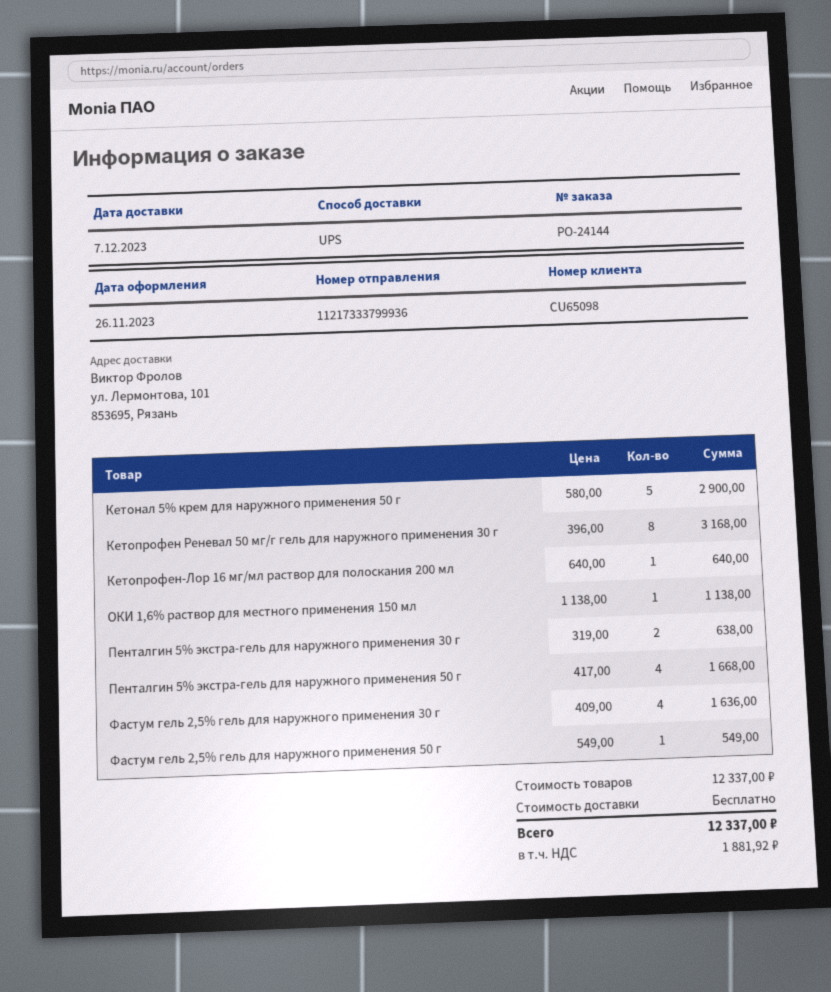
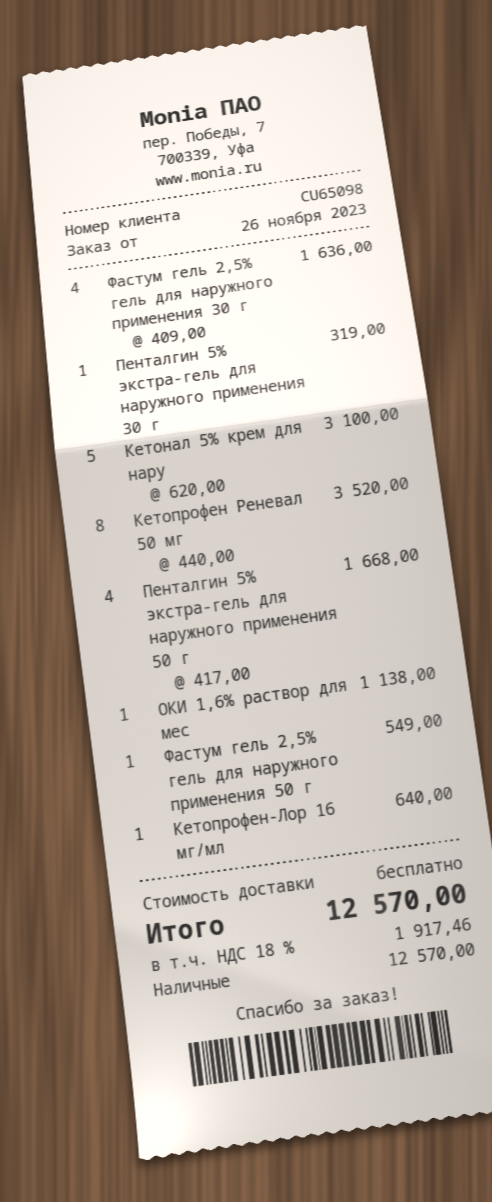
Кетонал 5% крем для наружного применения 50 г: 5 x 580.00 = 2900.00 -> 5 x 620.00 = 3100.00
Кетопрофен Реневал 50 мг/г гель для наружного применения 30 г: 8 x 396.00 = 3168.00 -> 8 x 440.00 = 3520.00
Пенталгин 5% экстра-гель для наружного применения 30 г: 2 x 319.00 = 638.00 -> 1 x 319.00 = 319.00
tax: 1881.92 -> 1917.46
total: 12337.00 -> 12570.00

